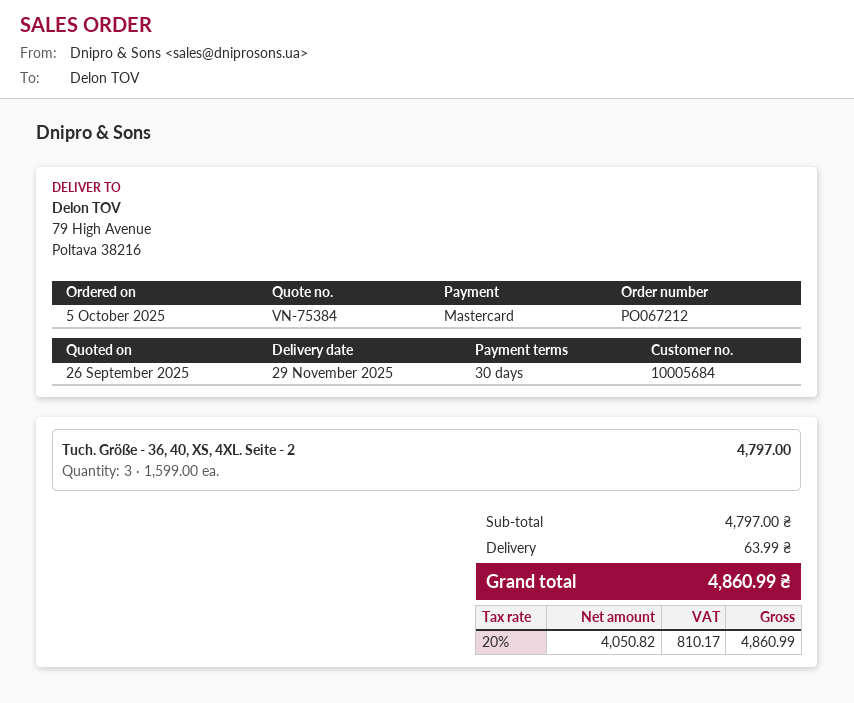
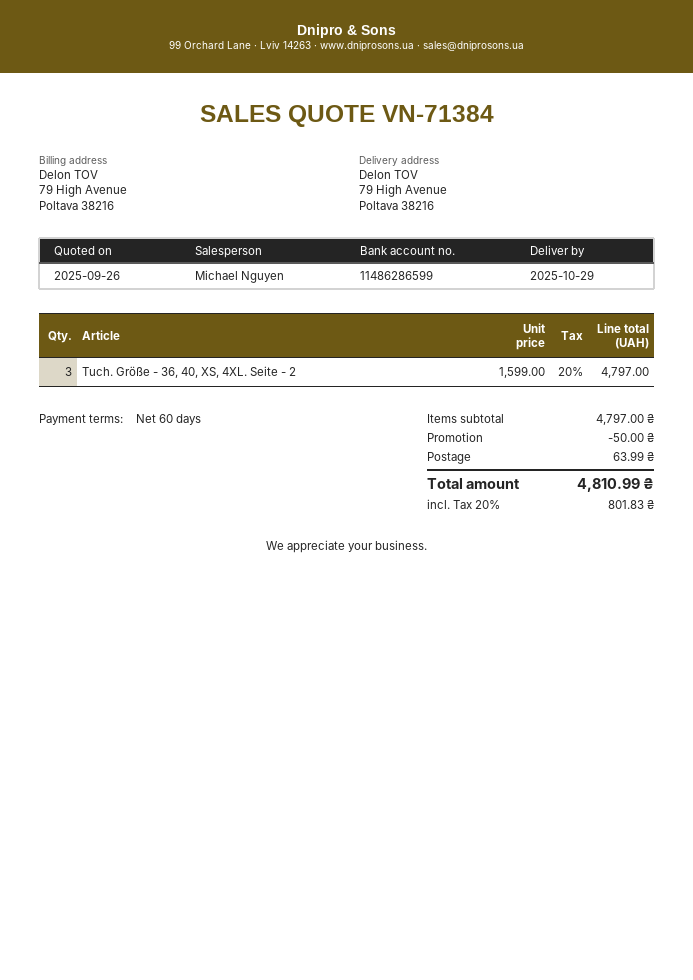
quote number: VN-75384 -> VN-71384
delivery date: 2025-11-29 -> 2025-10-29
payment terms: 30 days -> 60 days
discount: none -> 50.00
tax: 20% = 810.17 -> 20% = 801.83
total: 4860.99 -> 4810.99

